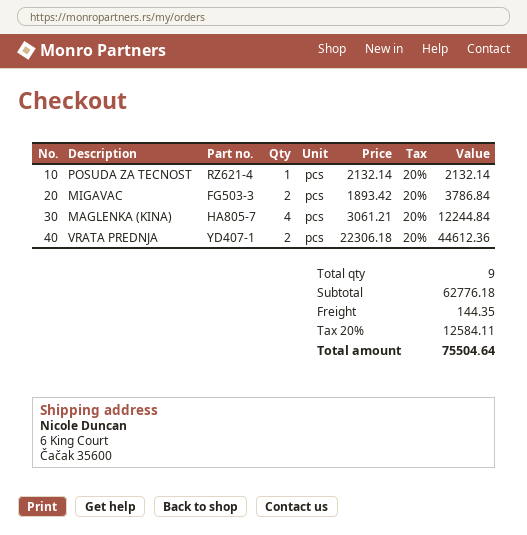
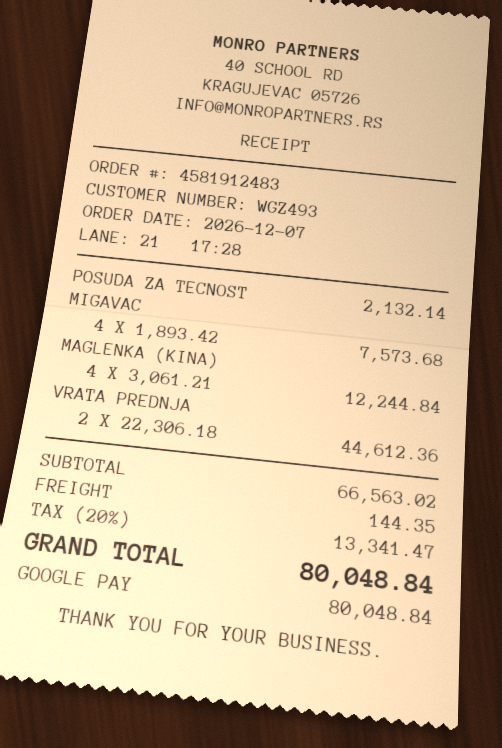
MIGAVAC: 2 x 1893.42 = 3786.84 -> 4 x 1893.42 = 7573.68
subtotal: 62776.18 -> 66563.02
tax: 20% = 12584.11 -> 20% = 13341.47
total: 75504.64 -> 80048.84

